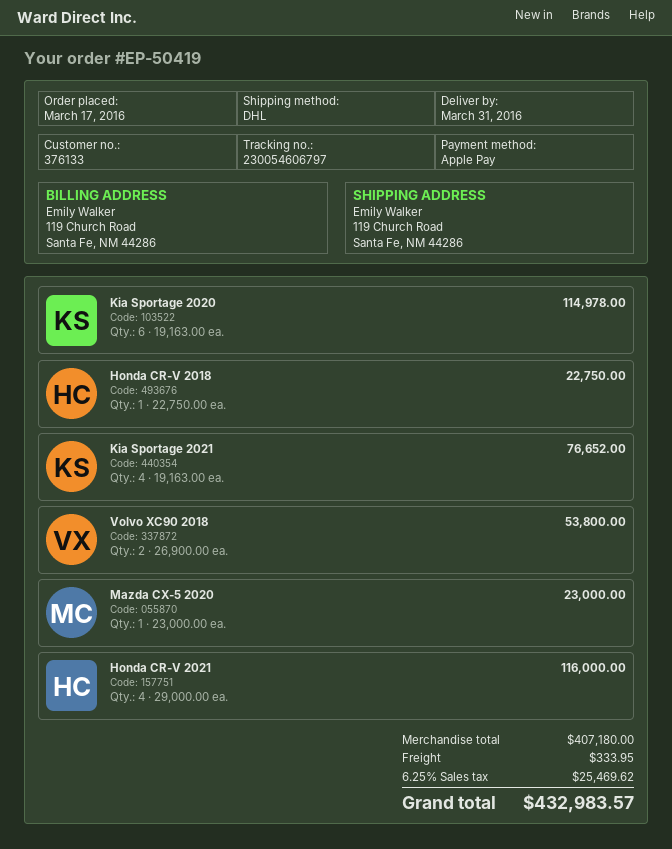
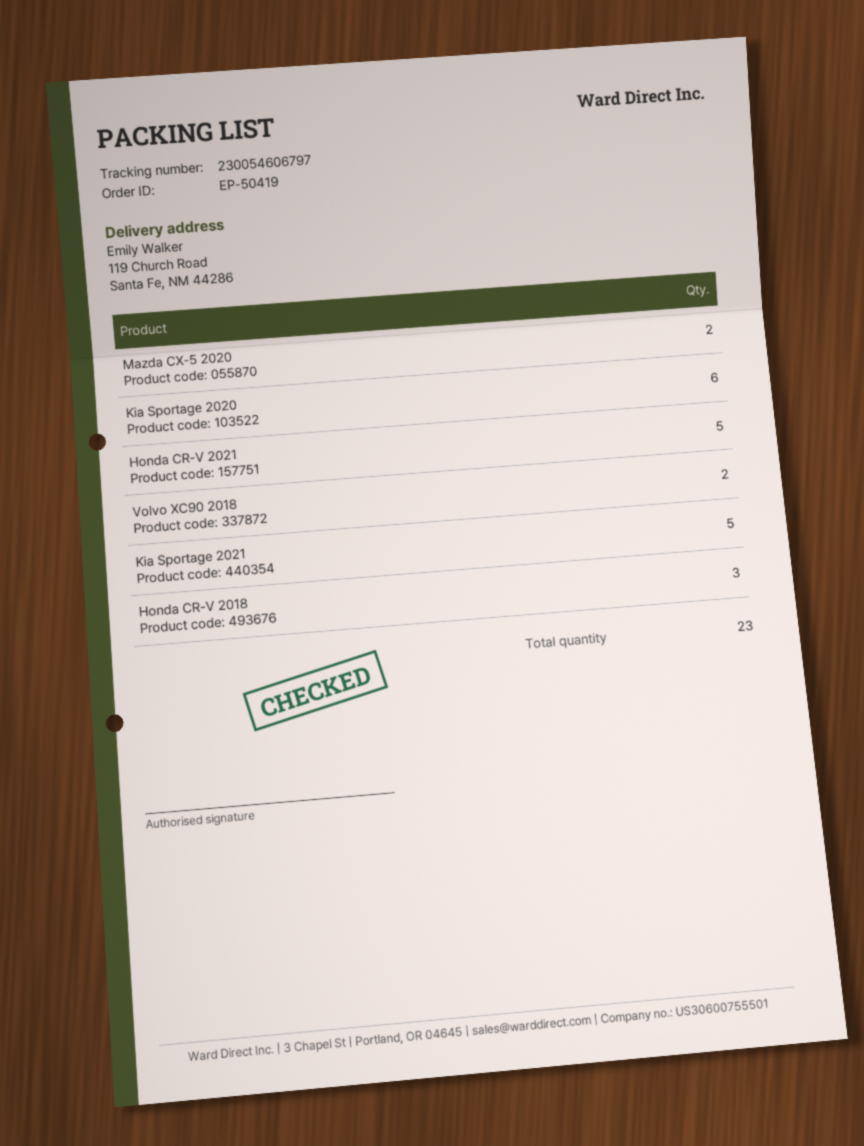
Honda CR-V 2018: 1 -> 3
Kia Sportage 2021: 4 -> 5
Mazda CX-5 2020: 1 -> 2
Honda CR-V 2021: 4 -> 5

